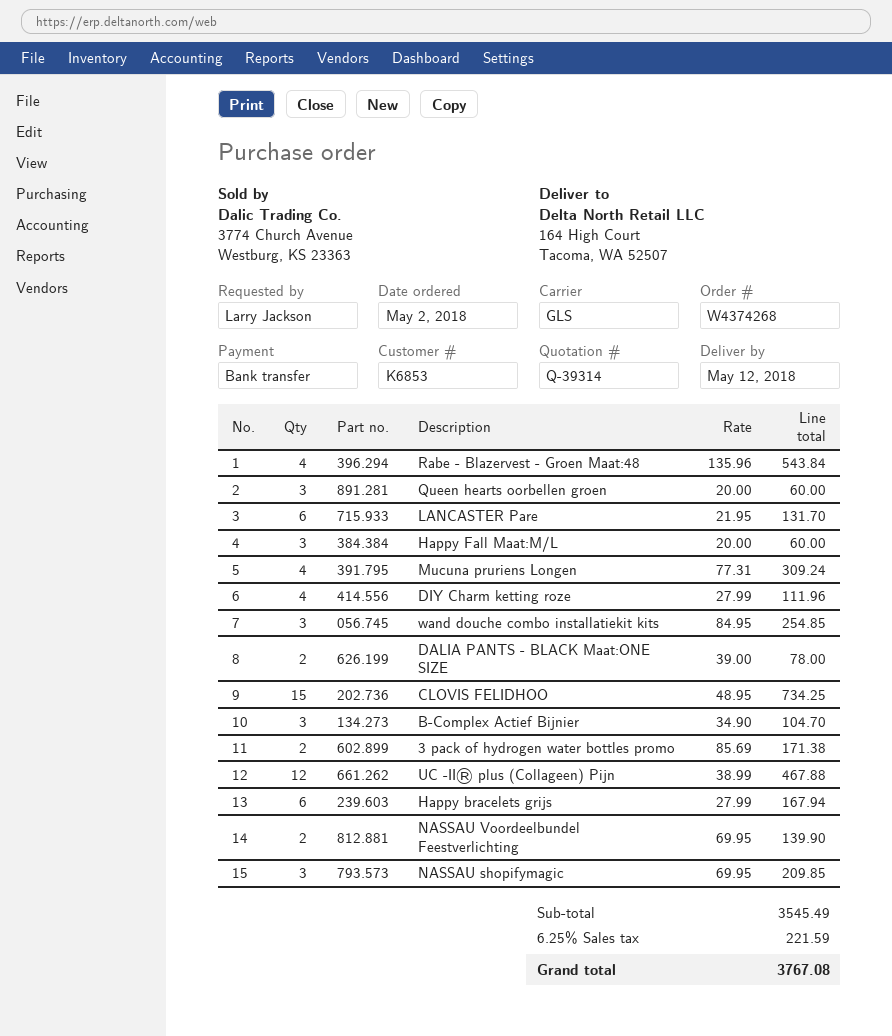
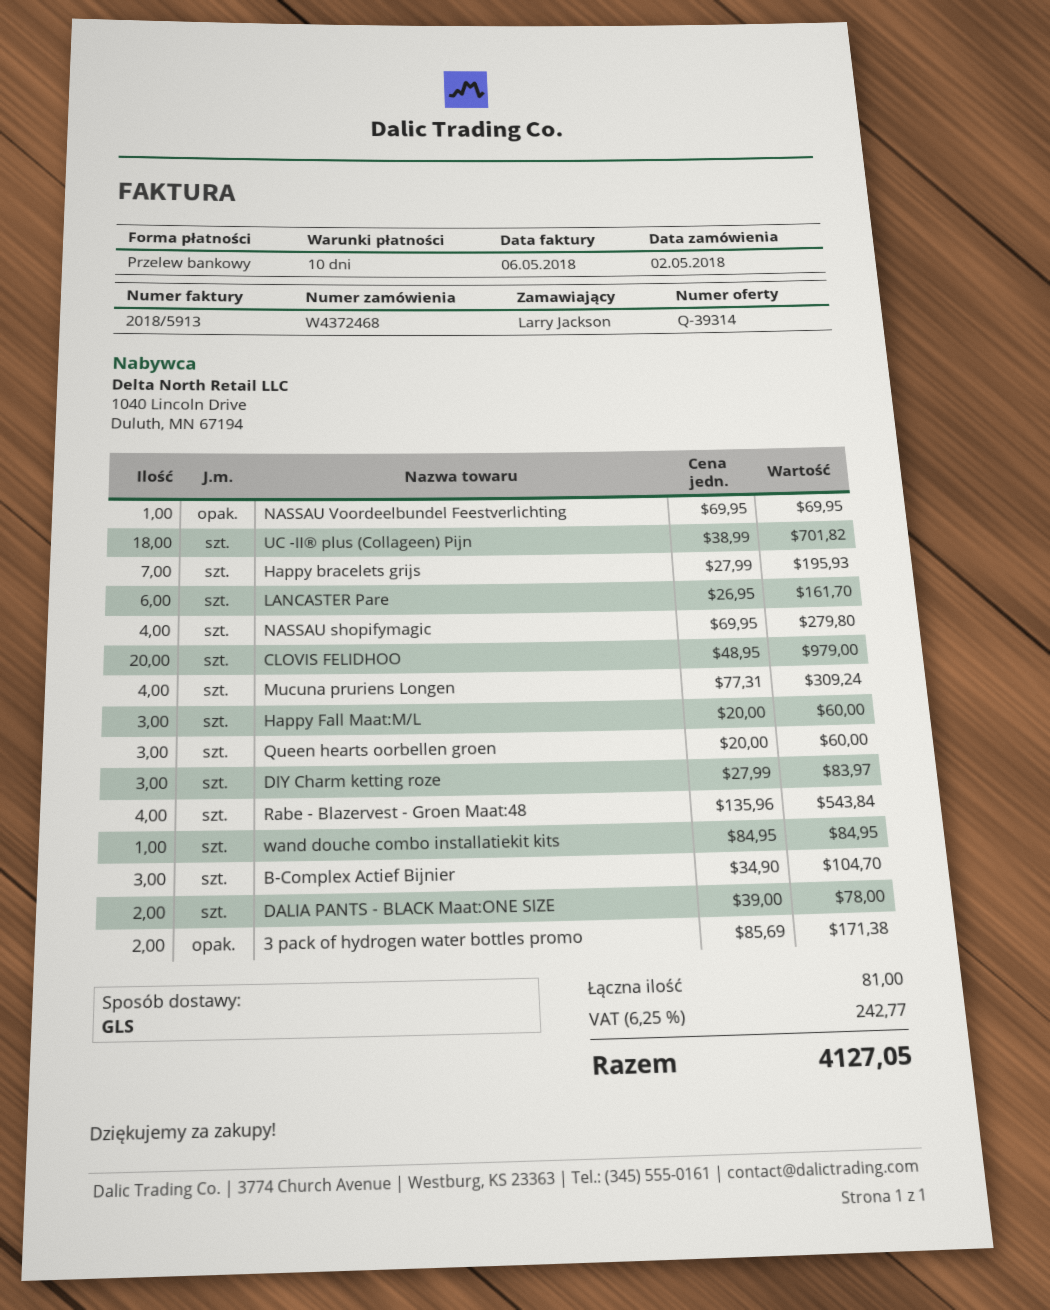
order number: W4374268 -> W4372468
LANCASTER Pare: 6 x 21.95 = 131.70 -> 6 x 26.95 = 161.70
DIY Charm ketting roze: 4 x 27.99 = 111.96 -> 3 x 27.99 = 83.97
wand douche combo installatiekit kits: 3 x 84.95 = 254.85 -> 1 x 84.95 = 84.95
CLOVIS FELIDHOO: 15 x 48.95 = 734.25 -> 20 x 48.95 = 979.00
UC -II® plus (Collageen) Pijn: 12 x 38.99 = 467.88 -> 18 x 38.99 = 701.82
Happy bracelets grijs: 6 x 27.99 = 167.94 -> 7 x 27.99 = 195.93
NASSAU Voordeelbundel Feestverlichting: 2 x 69.95 = 139.90 -> 1 x 69.95 = 69.95
NASSAU shopifymagic: 3 x 69.95 = 209.85 -> 4 x 69.95 = 279.80
tax: 6.25% = 221.59 -> 6.25% = 242.77
total: 3767.08 -> 4127.05

